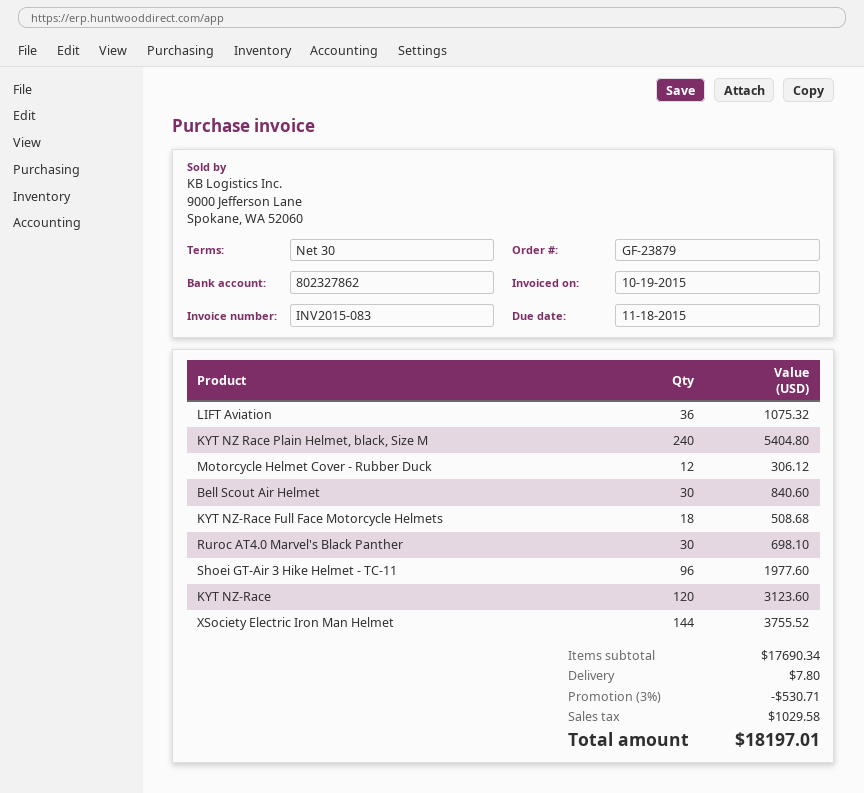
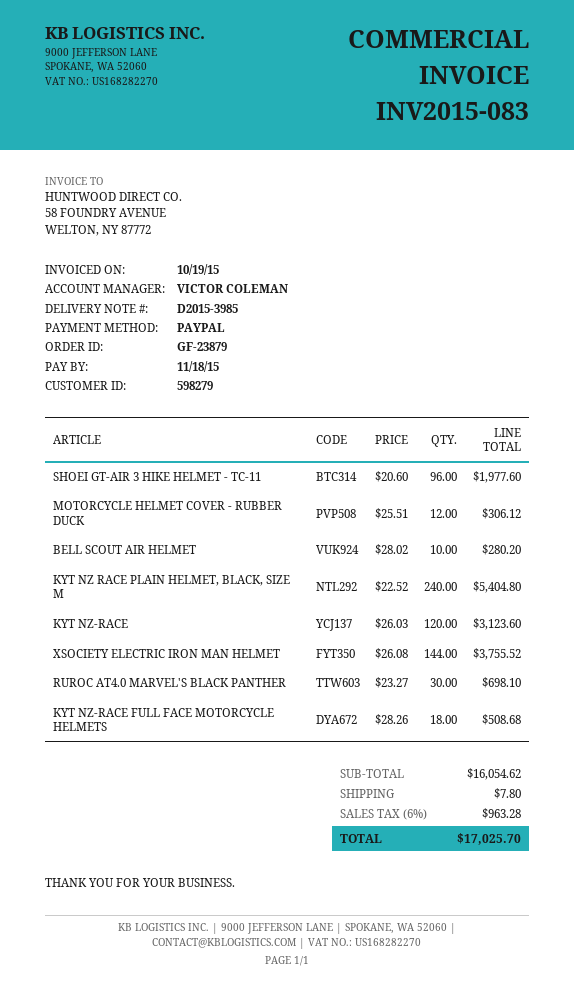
LIFT Aviation: 36 for 1075.32 -> none
Bell Scout Air Helmet: 30 for 840.60 -> 10 for 280.20
subtotal: 17690.34 -> 16054.62
discount: 3% = 530.71 -> none
tax: 1029.58 -> 963.28
total: 18197.01 -> 17025.70

